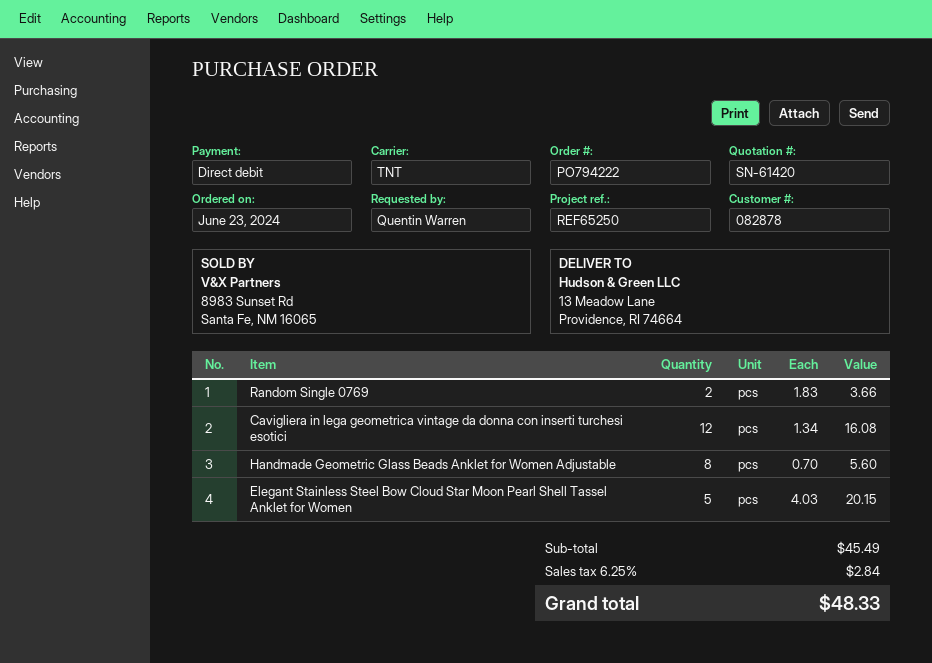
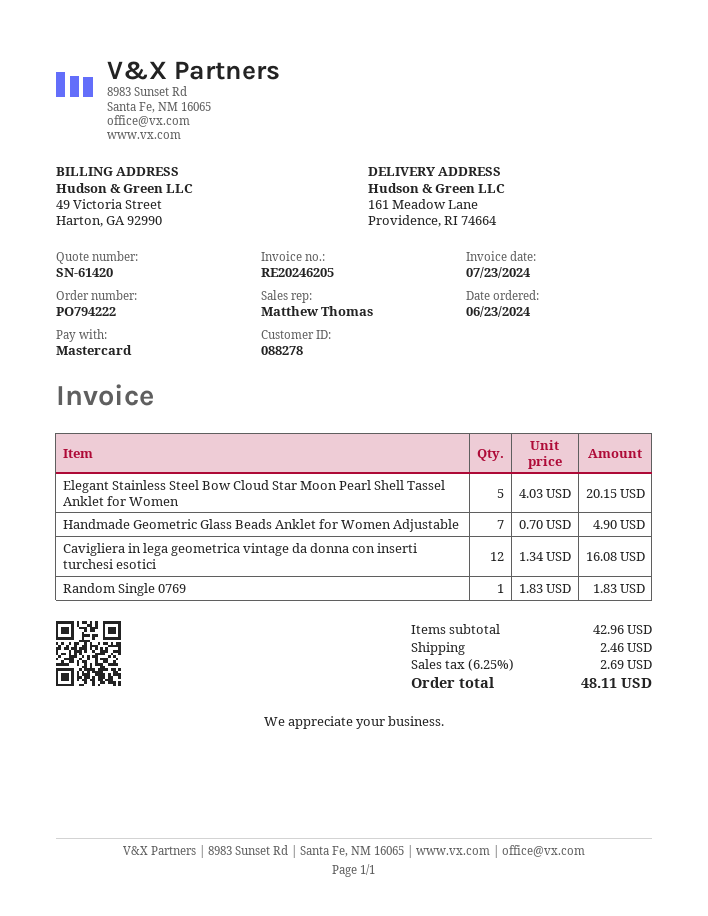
customer number: 082878 -> 088278
payment method: direct debit -> Mastercard
ship to: 13 Meadow Lane, Providence, RI 74664 -> 161 Meadow Lane, Providence, RI 74664
Random Single 0769: 2 x 1.83 = 3.66 -> 1 x 1.83 = 1.83
Handmade Geometric Glass Beads Anklet for Women Adjustable: 8 x 0.70 = 5.60 -> 7 x 0.70 = 4.90
subtotal: 45.49 -> 42.96
shipping: none -> 2.46
tax: 6.25% = 2.84 -> 6.25% = 2.69
total: 48.33 -> 48.11

